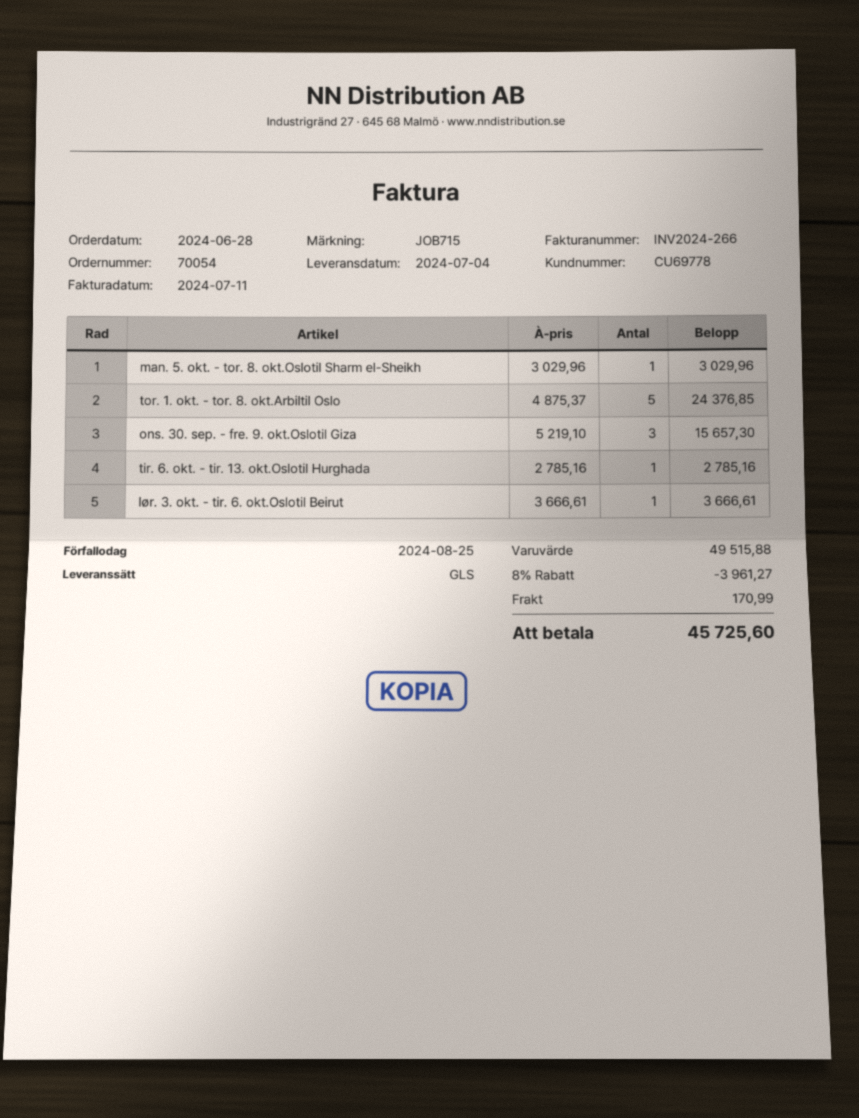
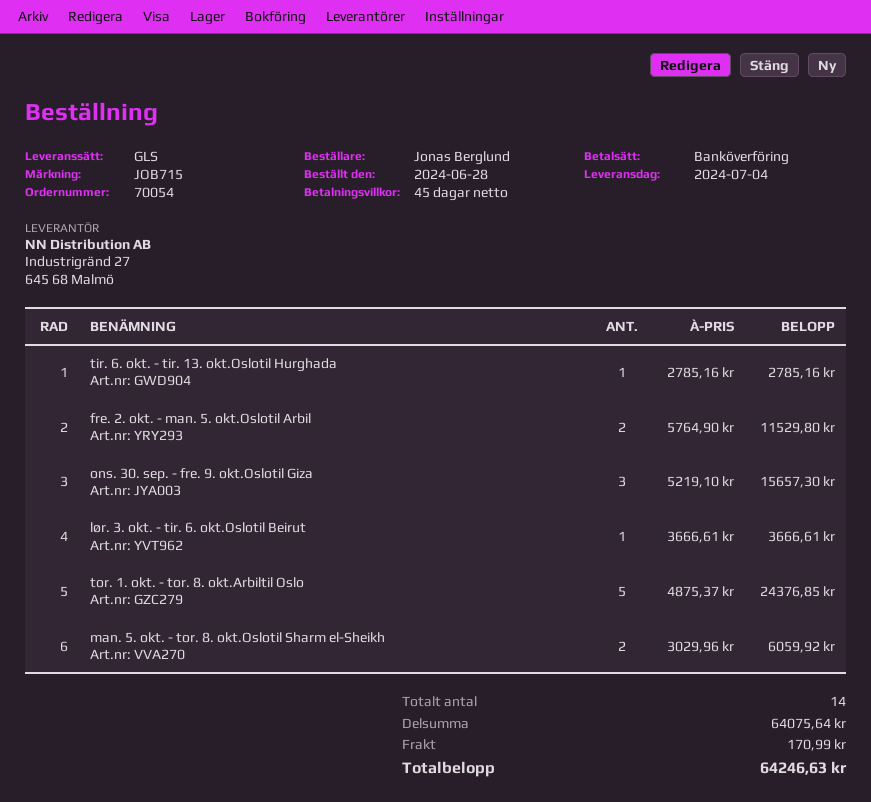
man. 5. okt. - tor. 8. okt.Oslotil Sharm el-Sheikh: 1 x 3029.96 = 3029.96 -> 2 x 3029.96 = 6059.92
fre. 2. okt. - man. 5. okt.Oslotil Arbil: none -> 2 x 5764.90 = 11529.80
subtotal: 49515.88 -> 64075.64
discount: 8% = 3961.27 -> none
total: 45725.60 -> 64246.63

